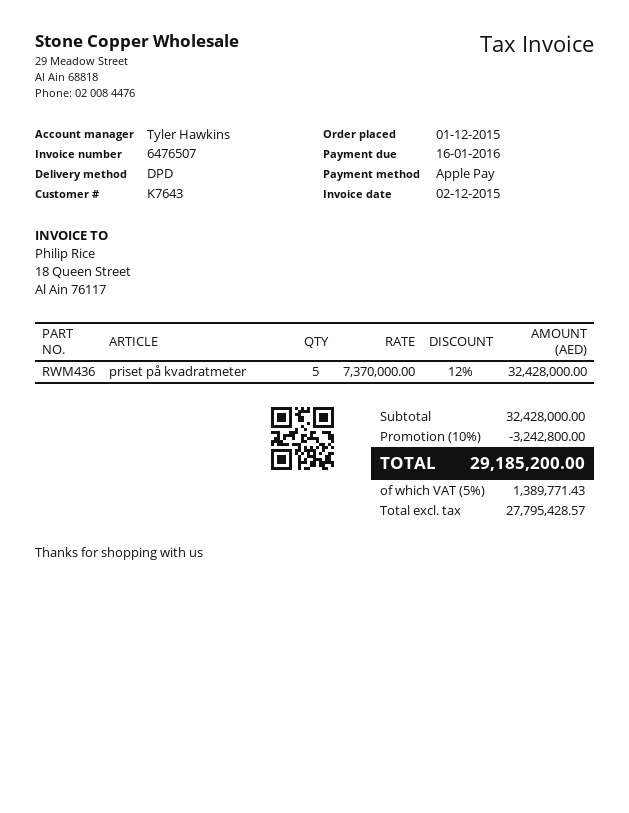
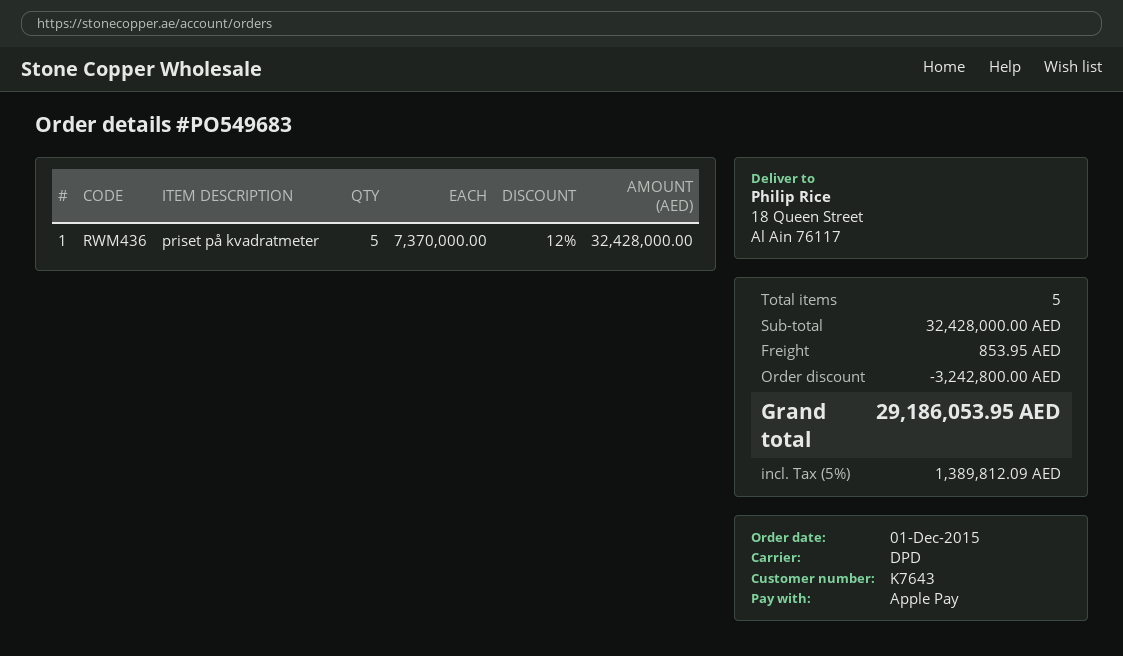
shipping: none -> 853.95
tax: 5% = 1389771.43 -> 5% = 1389812.09
total: 29185200.00 -> 29186053.95

